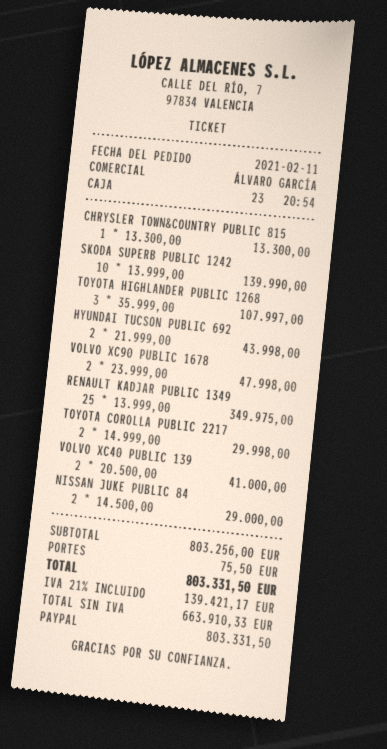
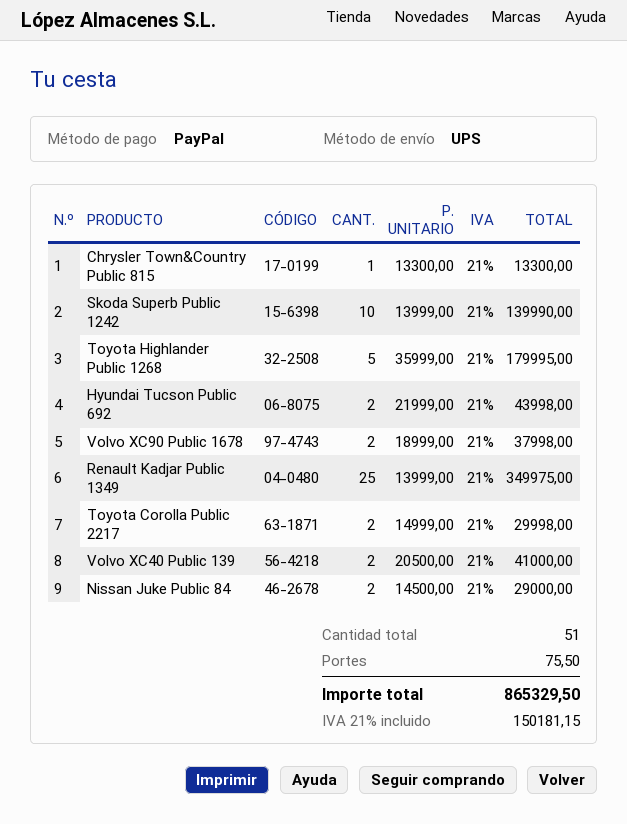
TOYOTA HIGHLANDER PUBLIC 1268: 3 x 35999.00 = 107997.00 -> 5 x 35999.00 = 179995.00
VOLVO XC90 PUBLIC 1678: 2 x 23999.00 = 47998.00 -> 2 x 18999.00 = 37998.00
tax: 21% = 139421.17 -> 21% = 150181.15
total: 803331.50 -> 865329.50

